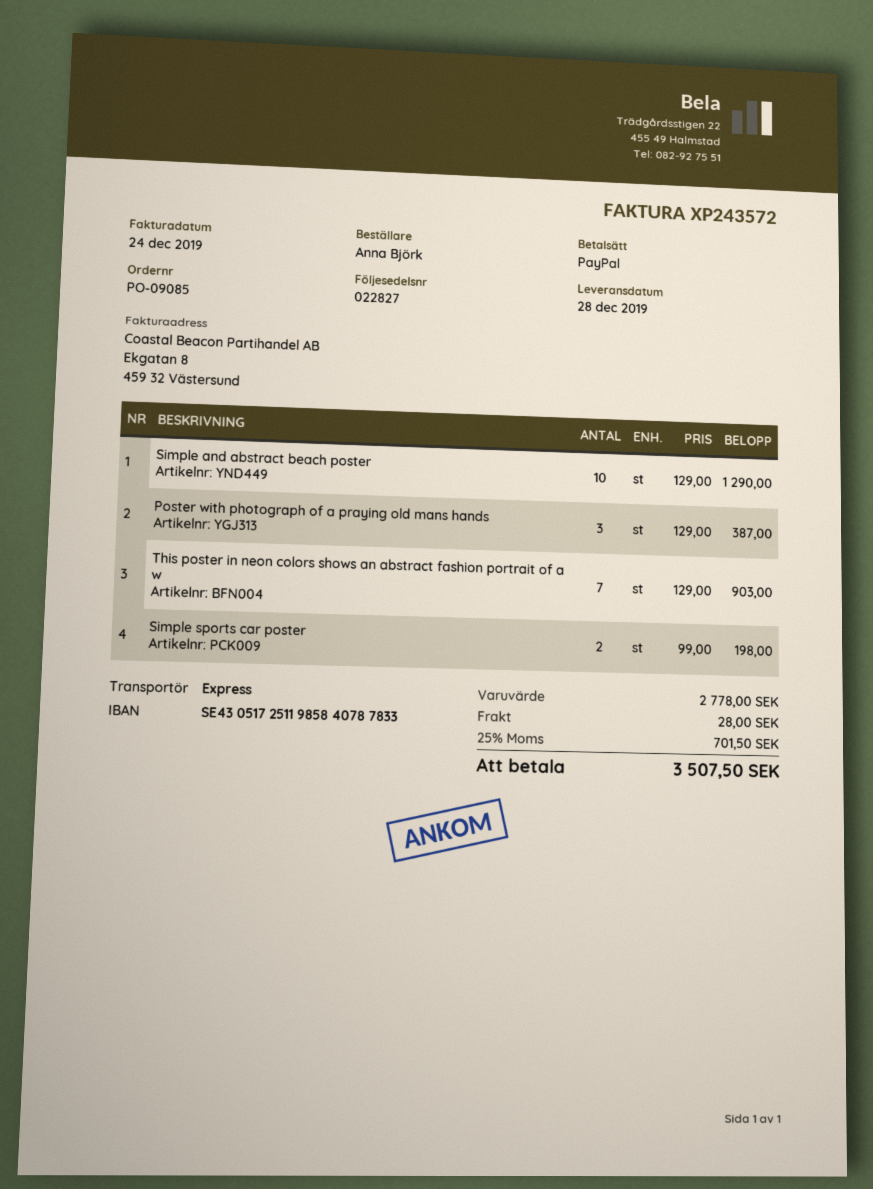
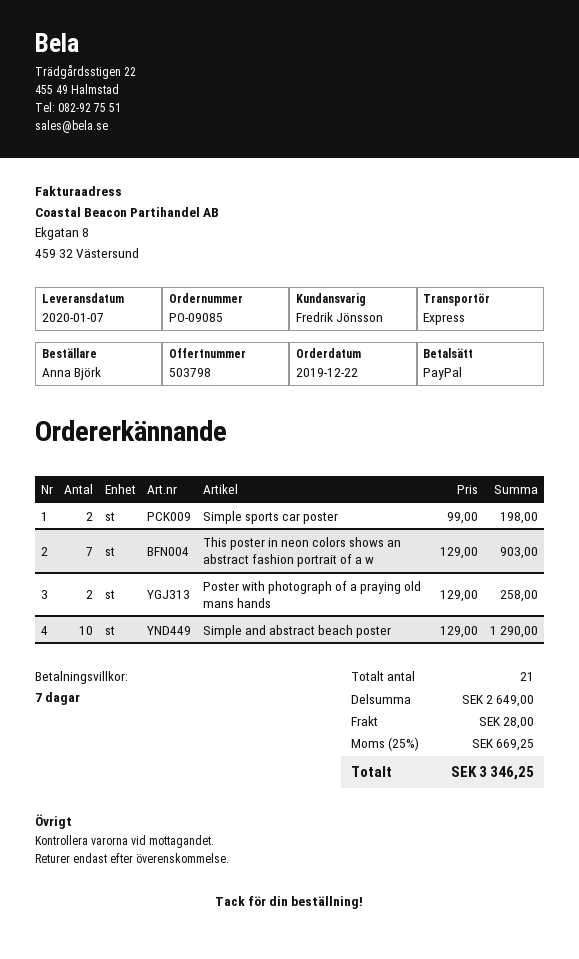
delivery date: 2019-12-28 -> 2020-01-07
Poster with photograph of a praying old mans hands: 3 x 129.00 = 387.00 -> 2 x 129.00 = 258.00
subtotal: 2778.00 -> 2649.00
tax: 25% = 701.50 -> 25% = 669.25
total: 3507.50 -> 3346.25

